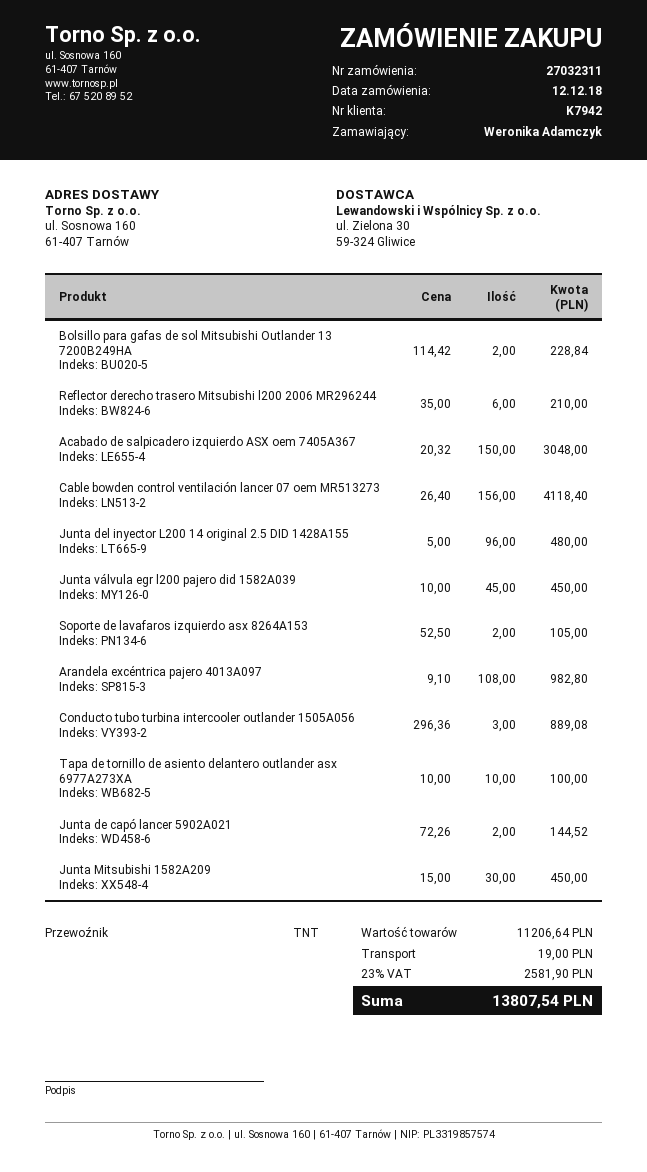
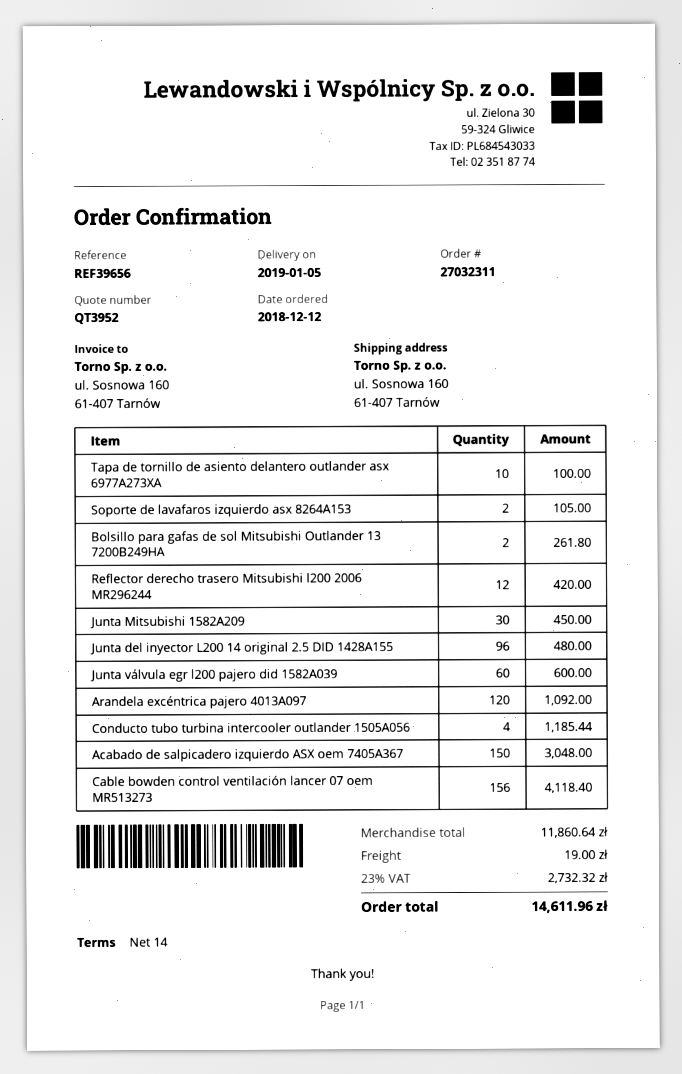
Bolsillo para gafas de sol Mitsubishi Outlander 13 7200B249HA: 2 for 228.84 -> 2 for 261.80
Reflector derecho trasero Mitsubishi l200 2006 MR296244: 6 for 210.00 -> 12 for 420.00
Junta válvula egr l200 pajero did 1582A039: 45 for 450.00 -> 60 for 600.00
Arandela excéntrica pajero 4013A097: 108 for 982.80 -> 120 for 1092.00
Conducto tubo turbina intercooler outlander 1505A056: 3 for 889.08 -> 4 for 1185.44
Junta de capó lancer 5902A021: 2 for 144.52 -> none
subtotal: 11206.64 -> 11860.64
tax: 23% = 2581.90 -> 23% = 2732.32
total: 13807.54 -> 14611.96

